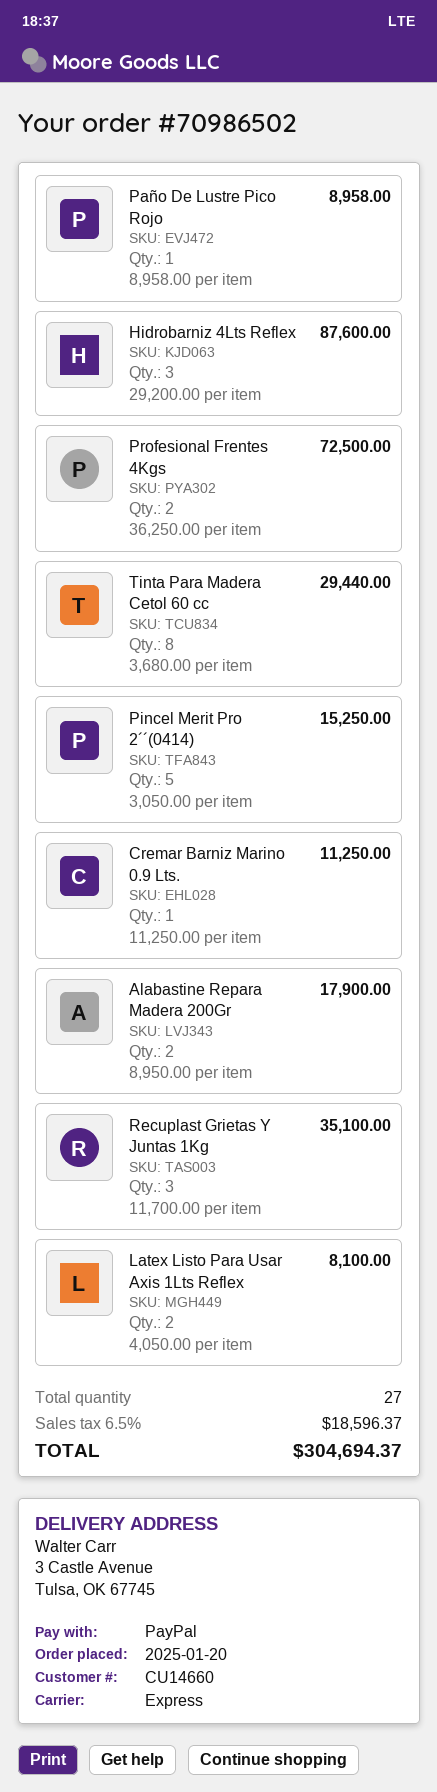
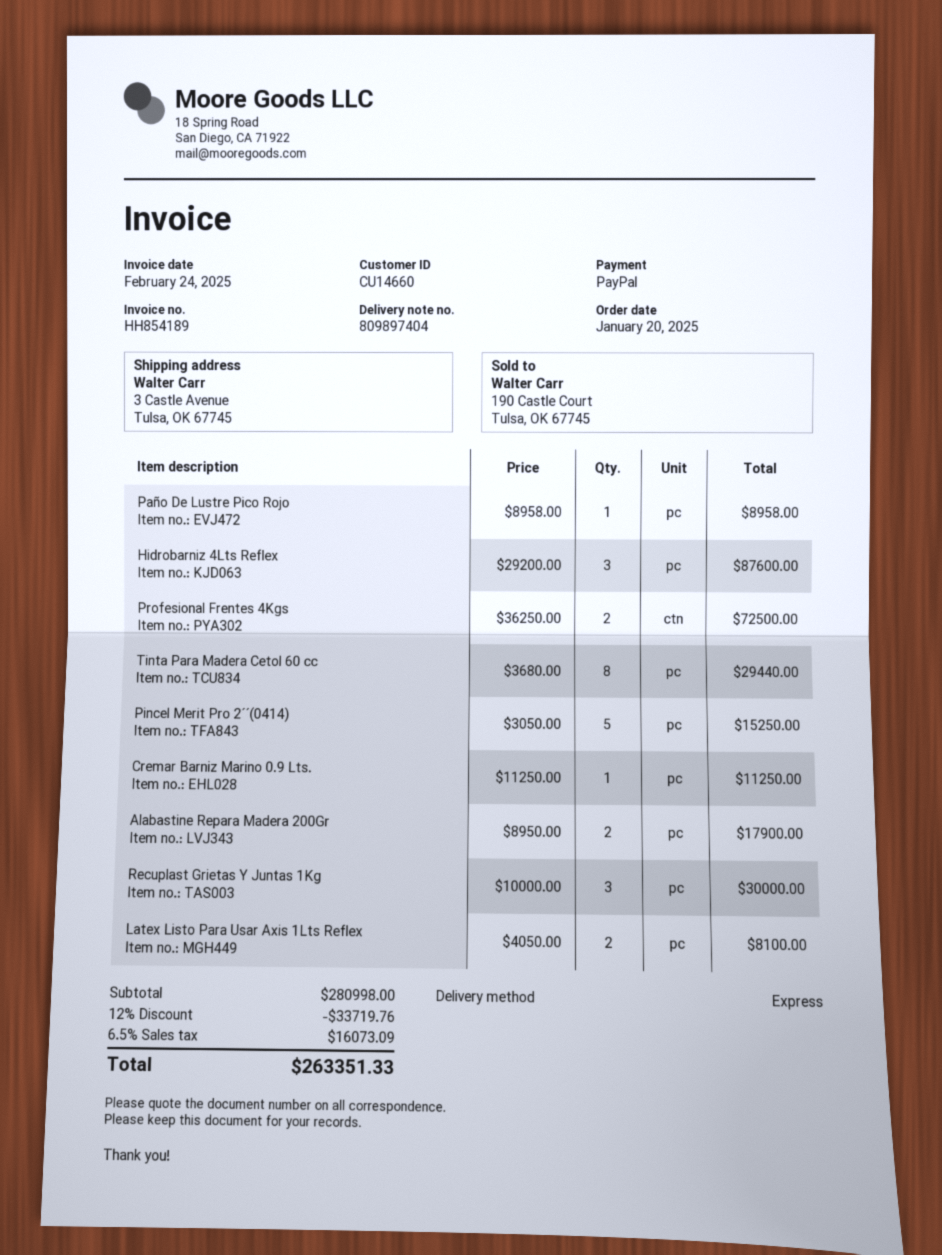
Recuplast Grietas Y Juntas 1Kg: 3 x 11700.00 = 35100.00 -> 3 x 10000.00 = 30000.00
discount: none -> 12% = 33719.76
tax: 6.5% = 18596.37 -> 6.5% = 16073.09
total: 304694.37 -> 263351.33

